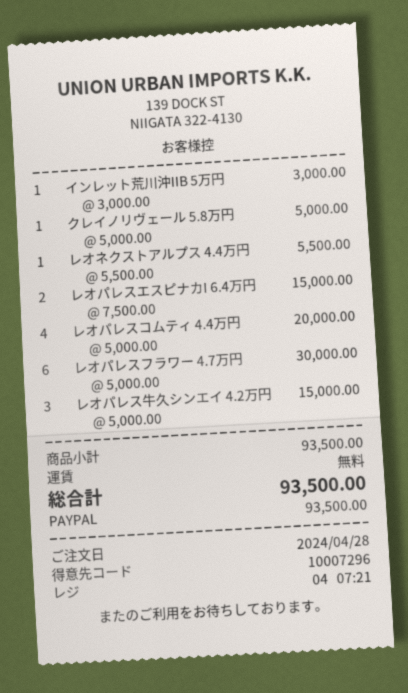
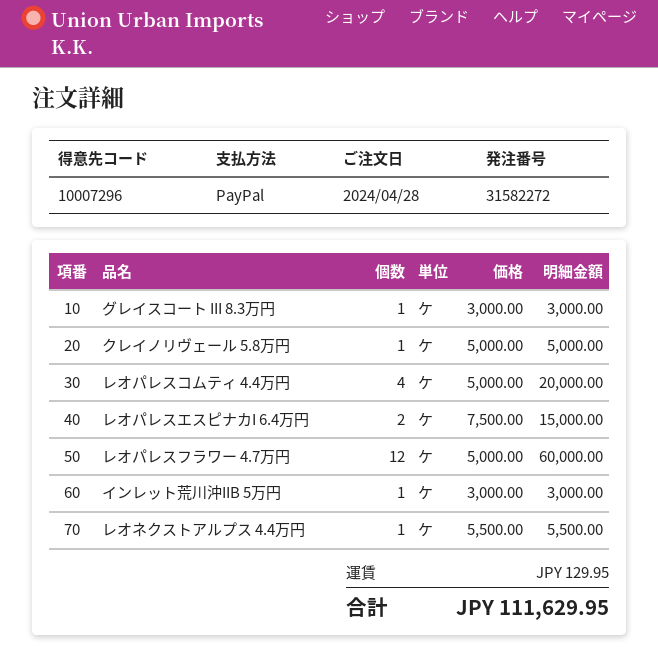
レオパレスフラワー 4.7万円: 6 x 5000.00 = 30000.00 -> 12 x 5000.00 = 60000.00
レオパレス牛久シンエイ 4.2万円: 3 x 5000.00 = 15000.00 -> none
グレイスコート III 8.3万円: none -> 1 x 3000.00 = 3000.00
shipping: 0.00 -> 129.95
total: 93500.00 -> 111629.95

